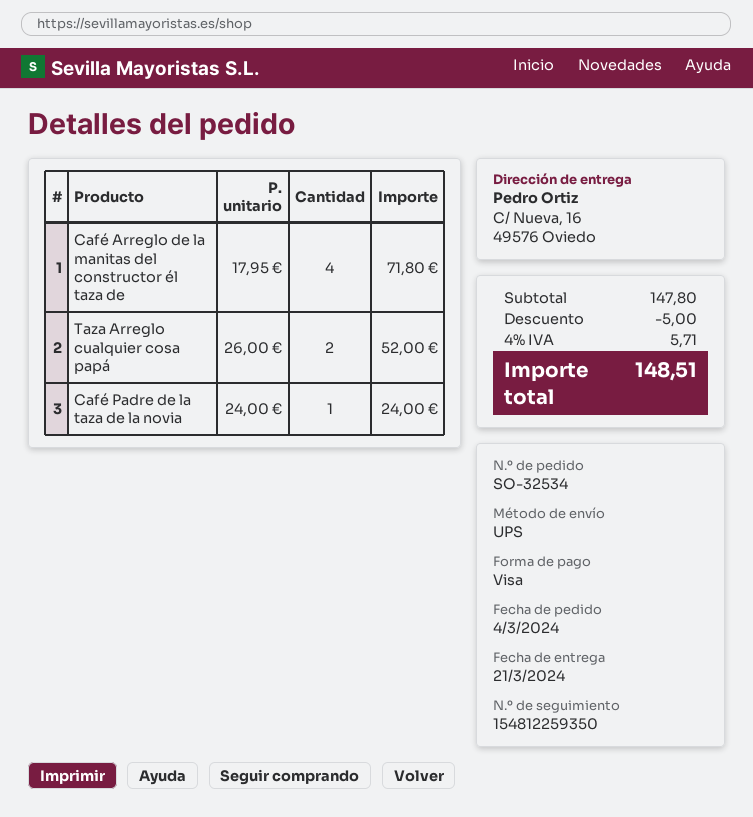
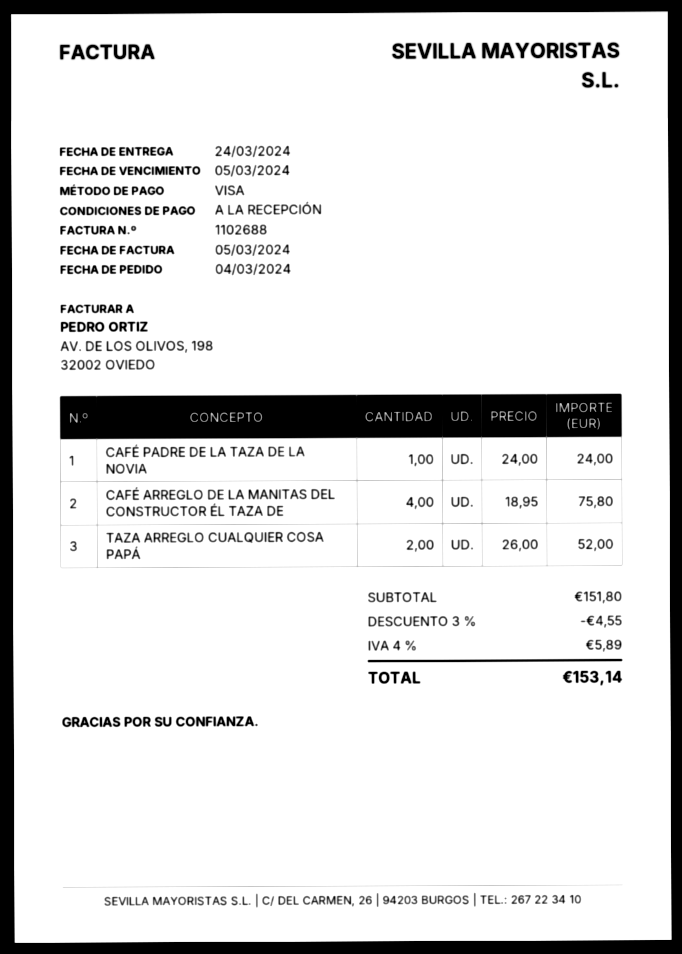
delivery date: 2024-03-21 -> 2024-03-24
Café Arreglo de la manitas del constructor él taza de: 4 x 17.95 = 71.80 -> 4 x 18.95 = 75.80
subtotal: 147.80 -> 151.80
discount: 5.00 -> 4.55
tax: 4% = 5.71 -> 4% = 5.89
total: 148.51 -> 153.14

